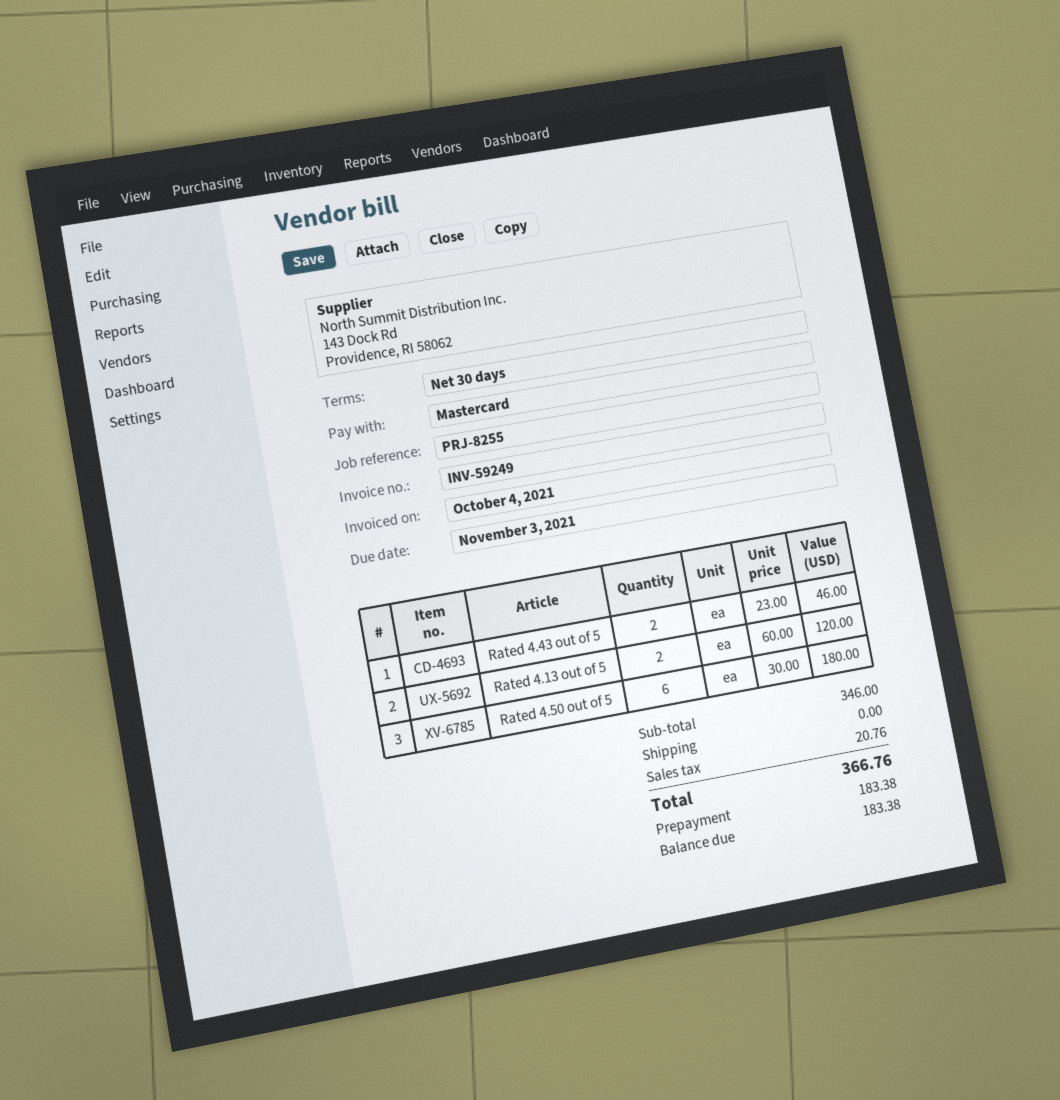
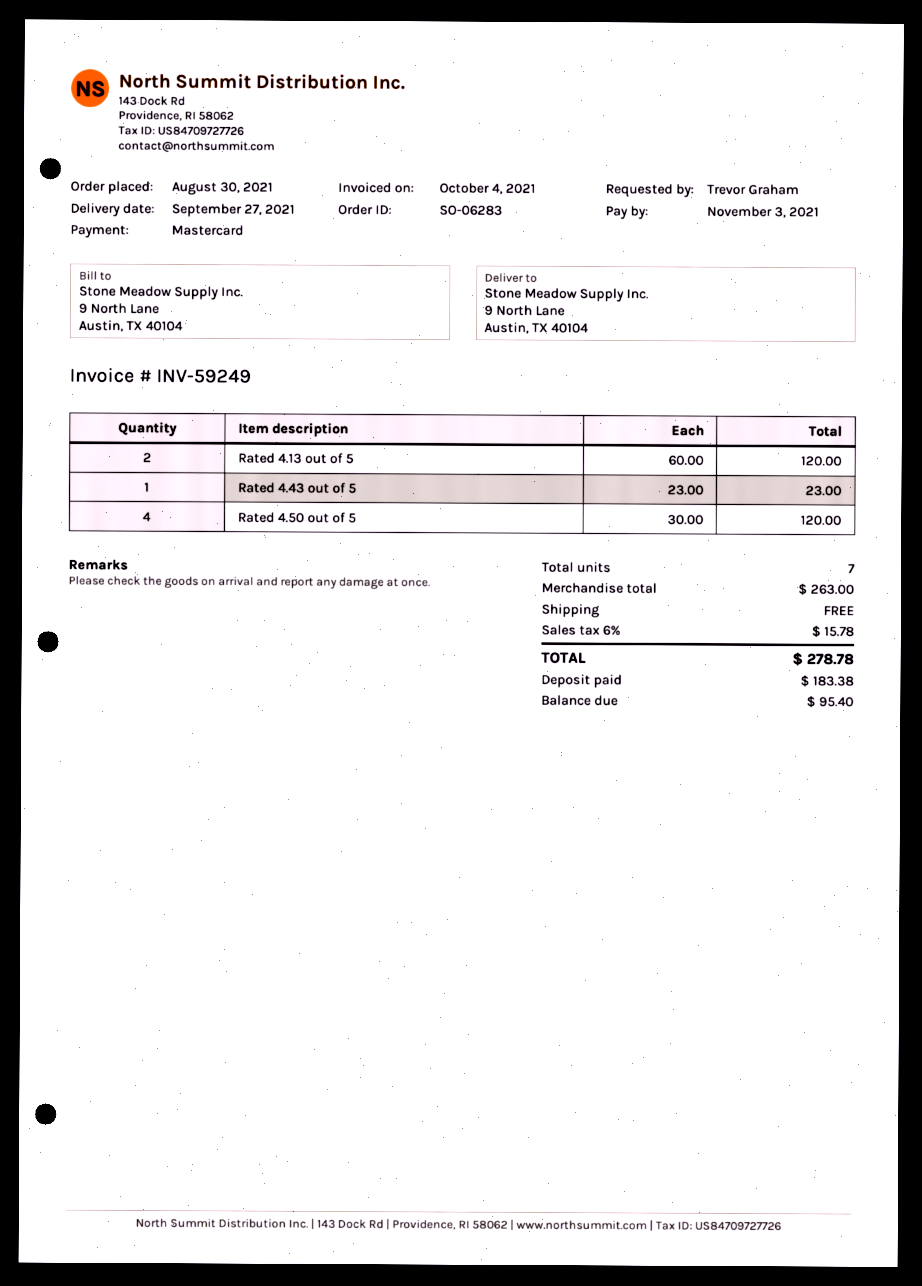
Rated 4.43 out of 5: 2 x 23.00 = 46.00 -> 1 x 23.00 = 23.00
Rated 4.50 out of 5: 6 x 30.00 = 180.00 -> 4 x 30.00 = 120.00
subtotal: 346.00 -> 263.00
tax: 20.76 -> 15.78
total: 366.76 -> 278.78
balance: 183.38 -> 95.40

